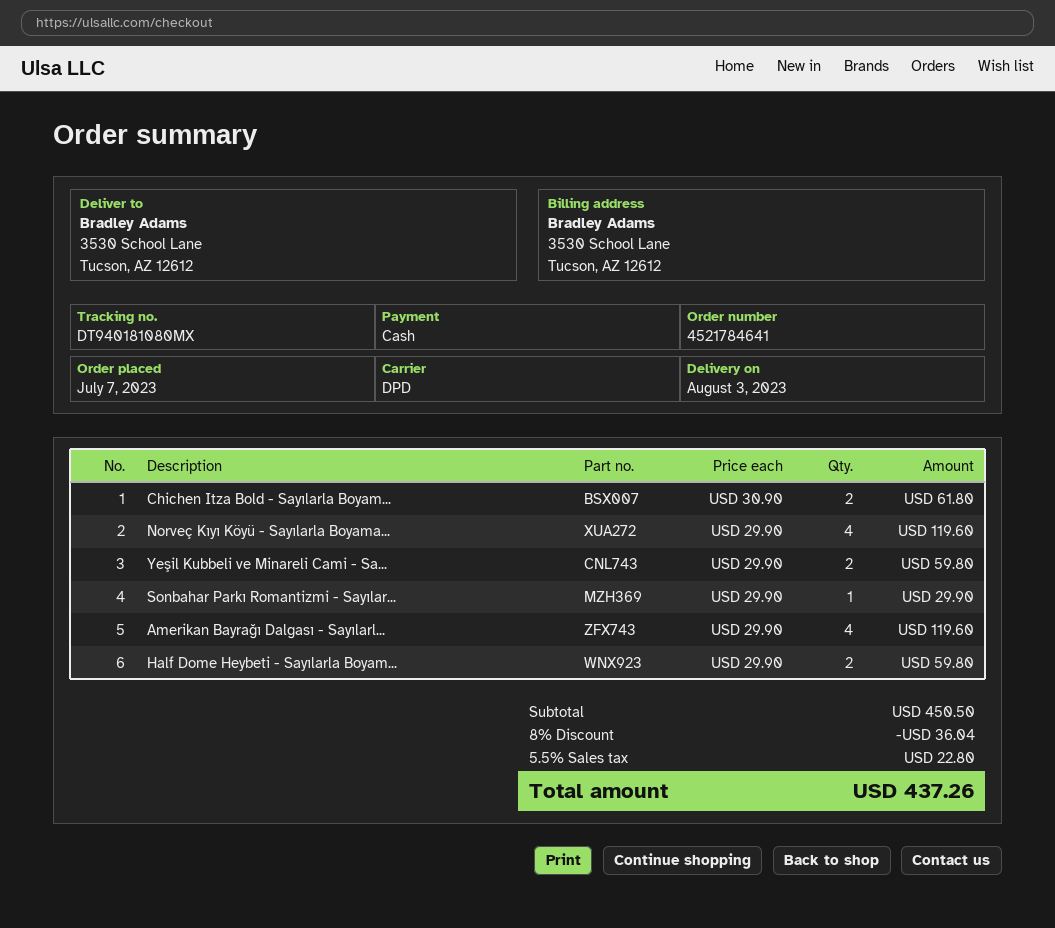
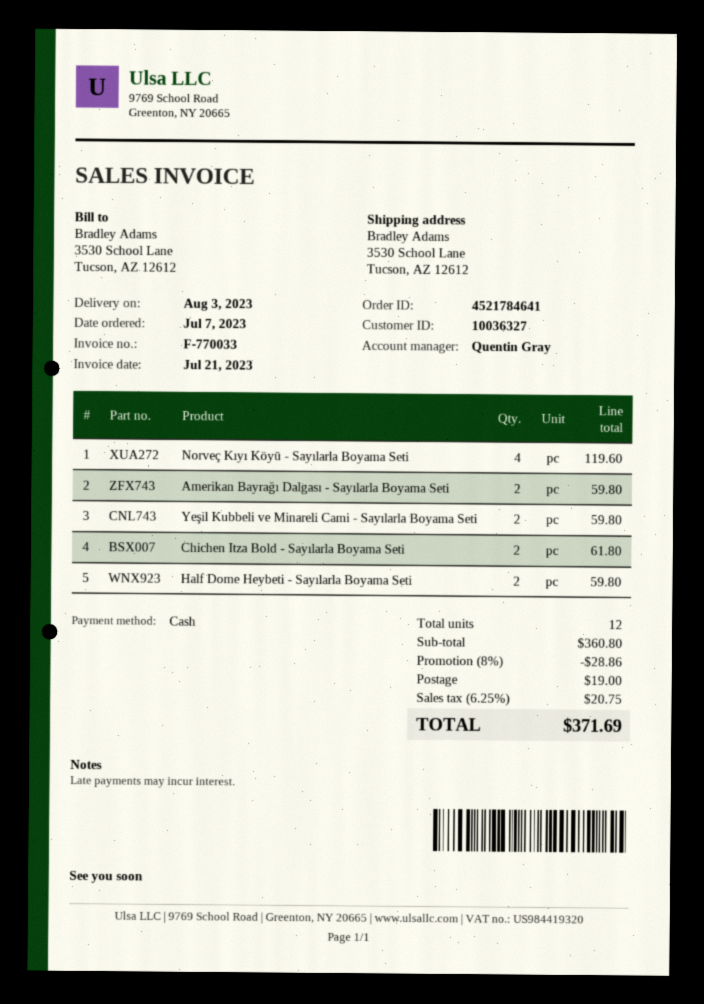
Sonbahar Parkı Romantizmi - Sayılar...: 1 for 29.90 -> none
Amerikan Bayrağı Dalgası - Sayılarl...: 4 for 119.60 -> 2 for 59.80
subtotal: 450.50 -> 360.80
discount: 8% = 36.04 -> 8% = 28.86
shipping: none -> 19.00
tax: 5.5% = 22.80 -> 6.25% = 20.75
total: 437.26 -> 371.69

